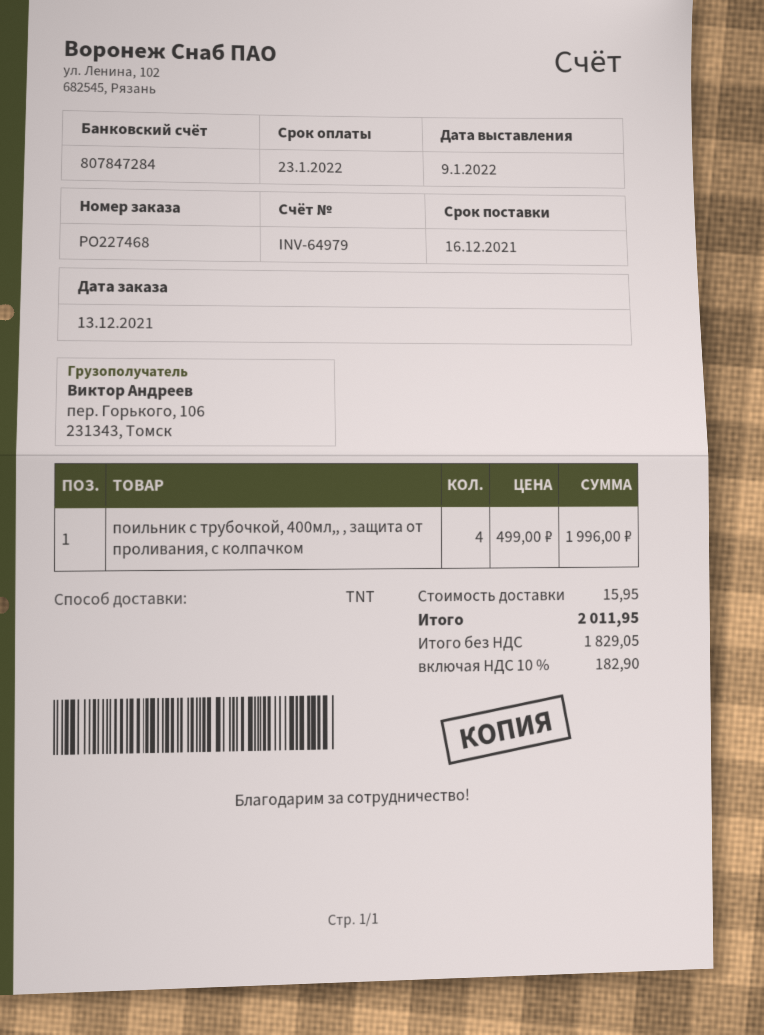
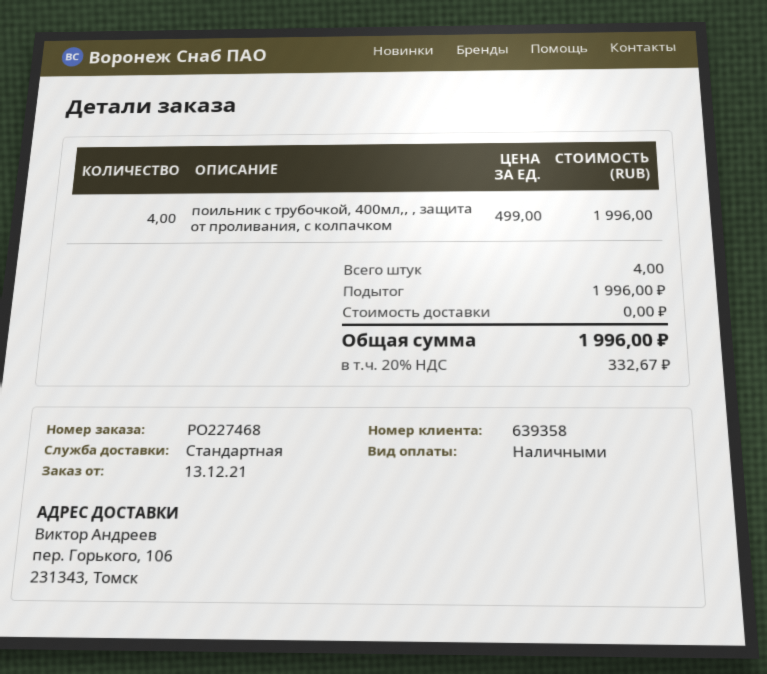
shipping method: TNT -> standard
shipping: 15.95 -> 0.00
tax: 10% = 182.90 -> 20% = 332.67
total: 2011.95 -> 1996.00

